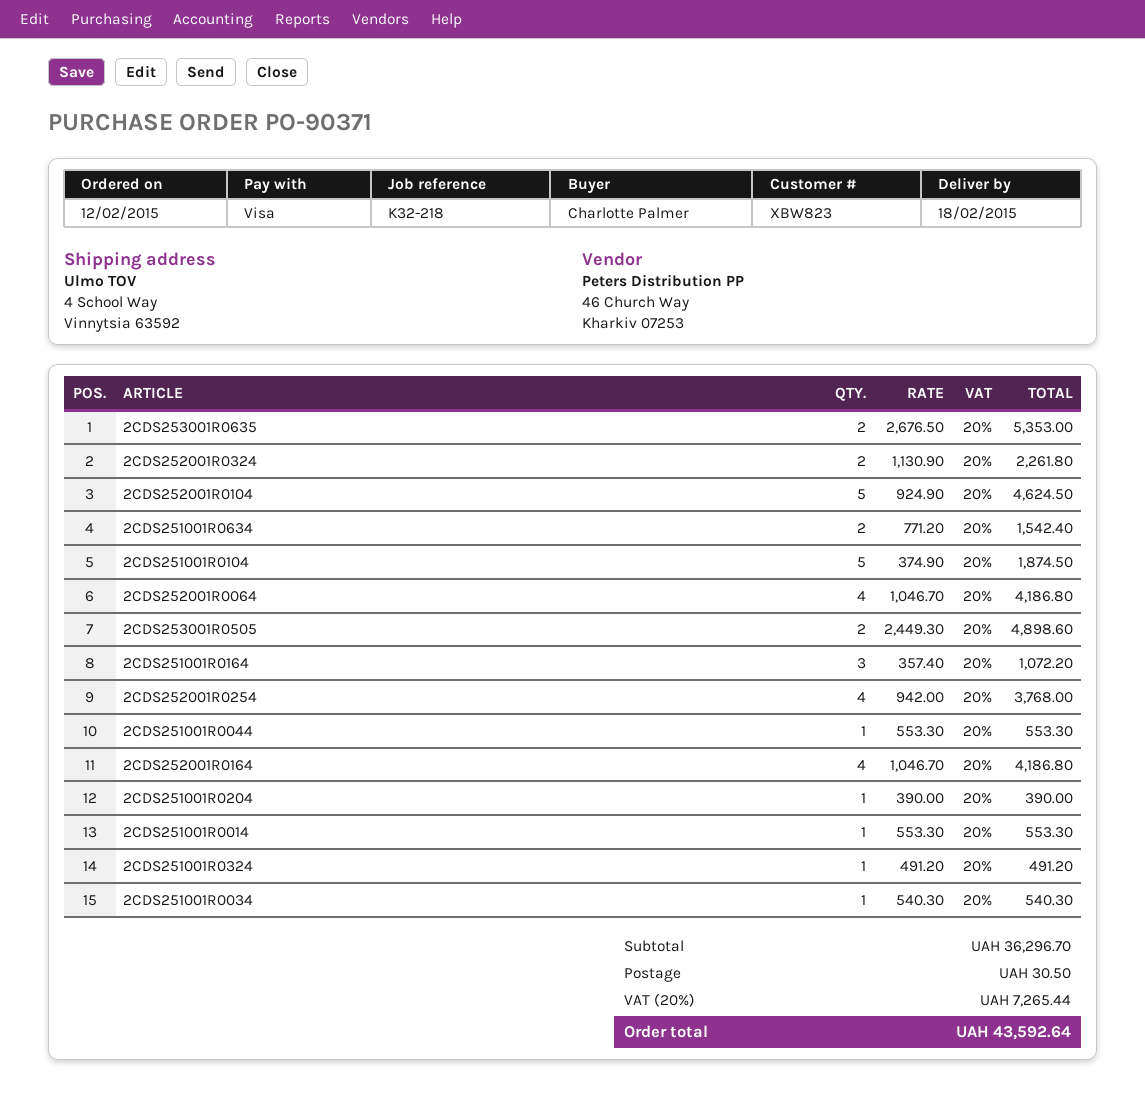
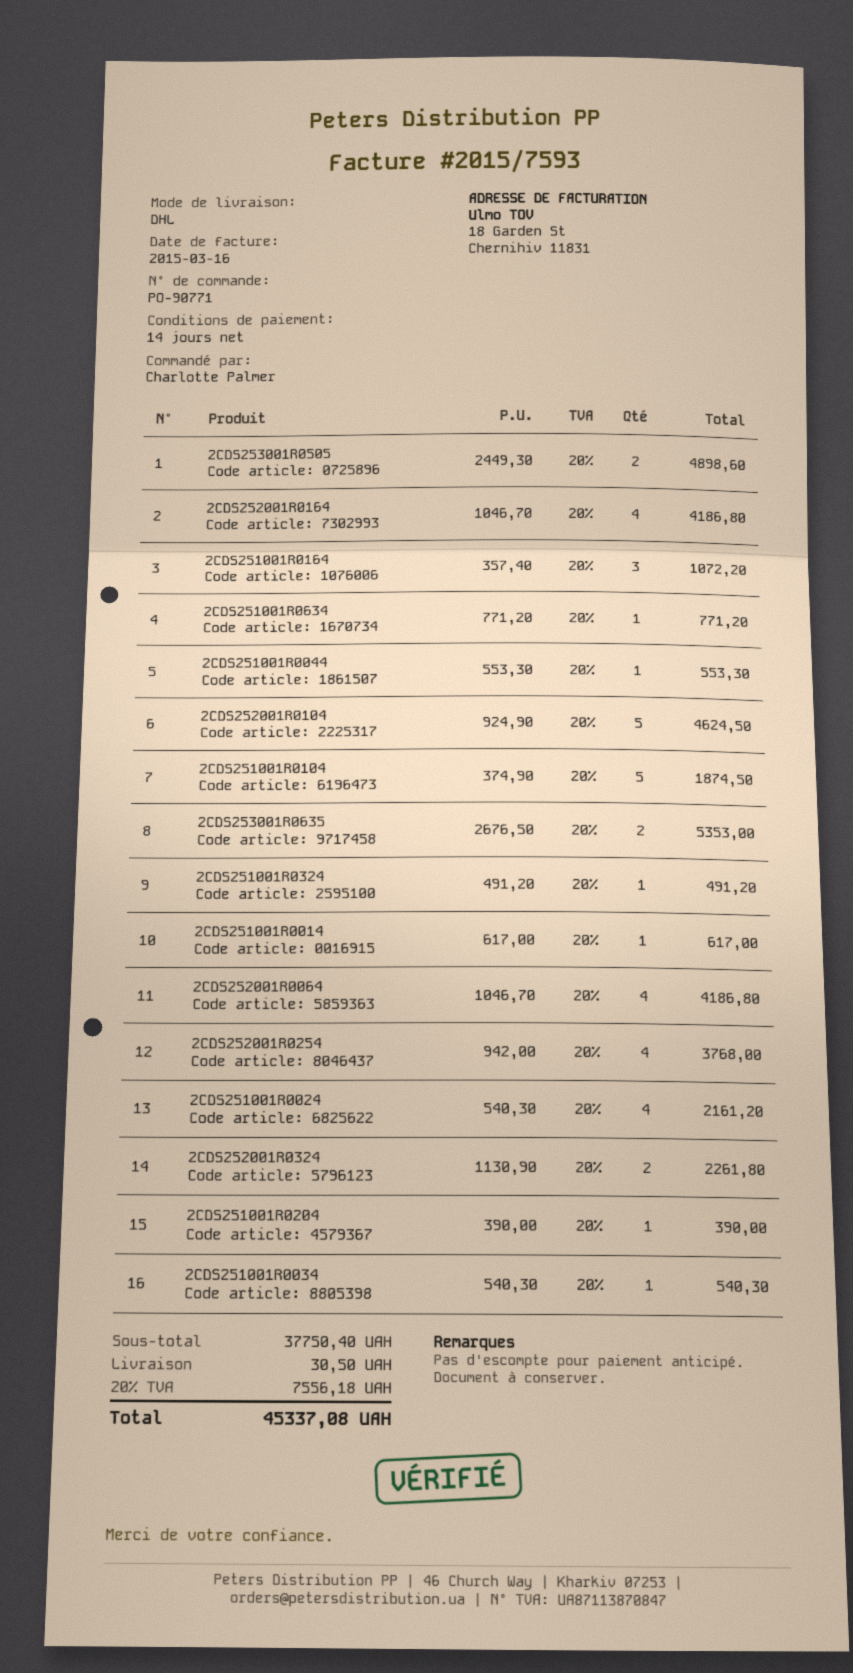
order number: PO-90371 -> PO-90771
2CDS251001R0634: 2 x 771.20 = 1542.40 -> 1 x 771.20 = 771.20
2CDS251001R0014: 1 x 553.30 = 553.30 -> 1 x 617.00 = 617.00
2CDS251001R0024: none -> 4 x 540.30 = 2161.20
subtotal: 36296.70 -> 37750.40
tax: 20% = 7265.44 -> 20% = 7556.18
total: 43592.64 -> 45337.08

